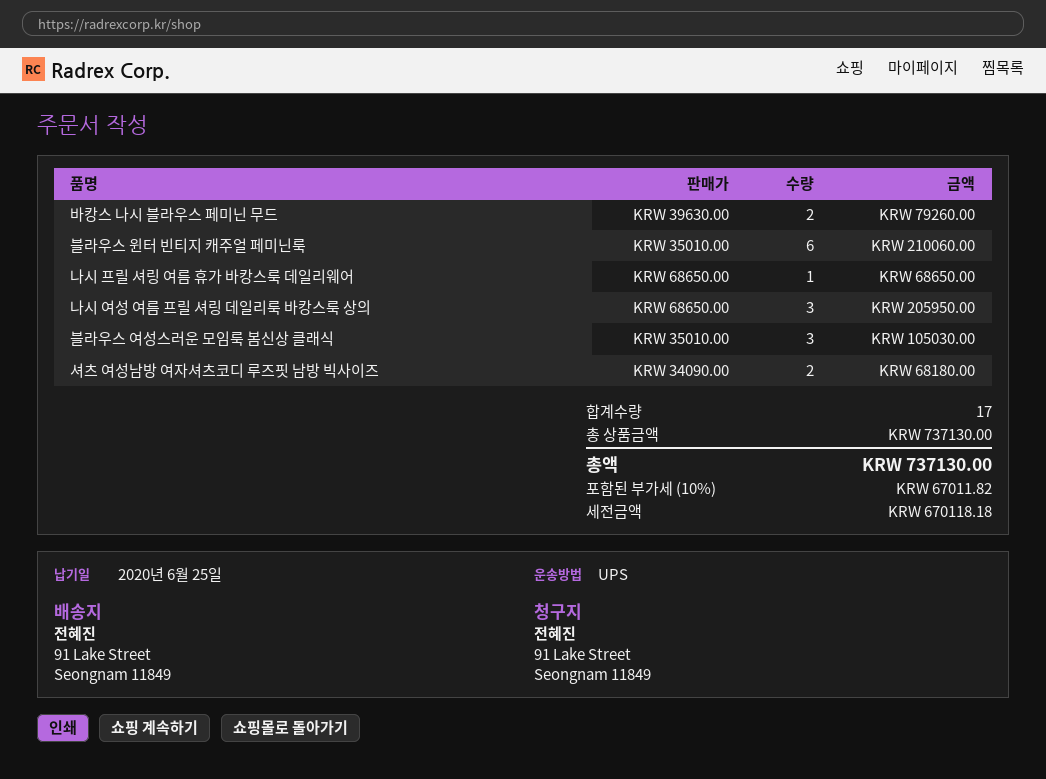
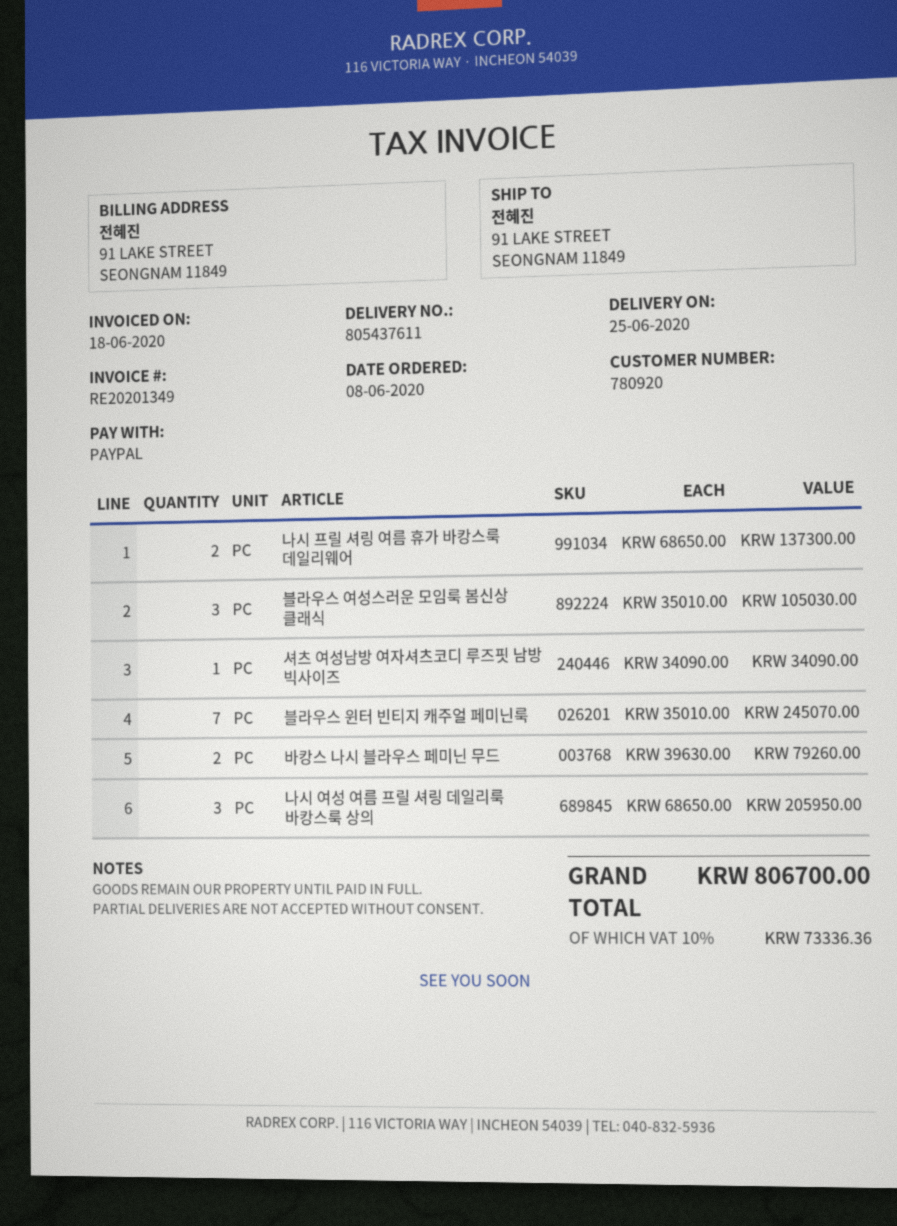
블라우스 윈터 빈티지 캐주얼 페미닌룩: 6 x 35010.00 = 210060.00 -> 7 x 35010.00 = 245070.00
나시 프릴 셔링 여름 휴가 바캉스룩 데일리웨어: 1 x 68650.00 = 68650.00 -> 2 x 68650.00 = 137300.00
셔츠 여성남방 여자셔츠코디 루즈핏 남방 빅사이즈: 2 x 34090.00 = 68180.00 -> 1 x 34090.00 = 34090.00
tax: 10% = 67011.82 -> 10% = 73336.36
total: 737130.00 -> 806700.00

